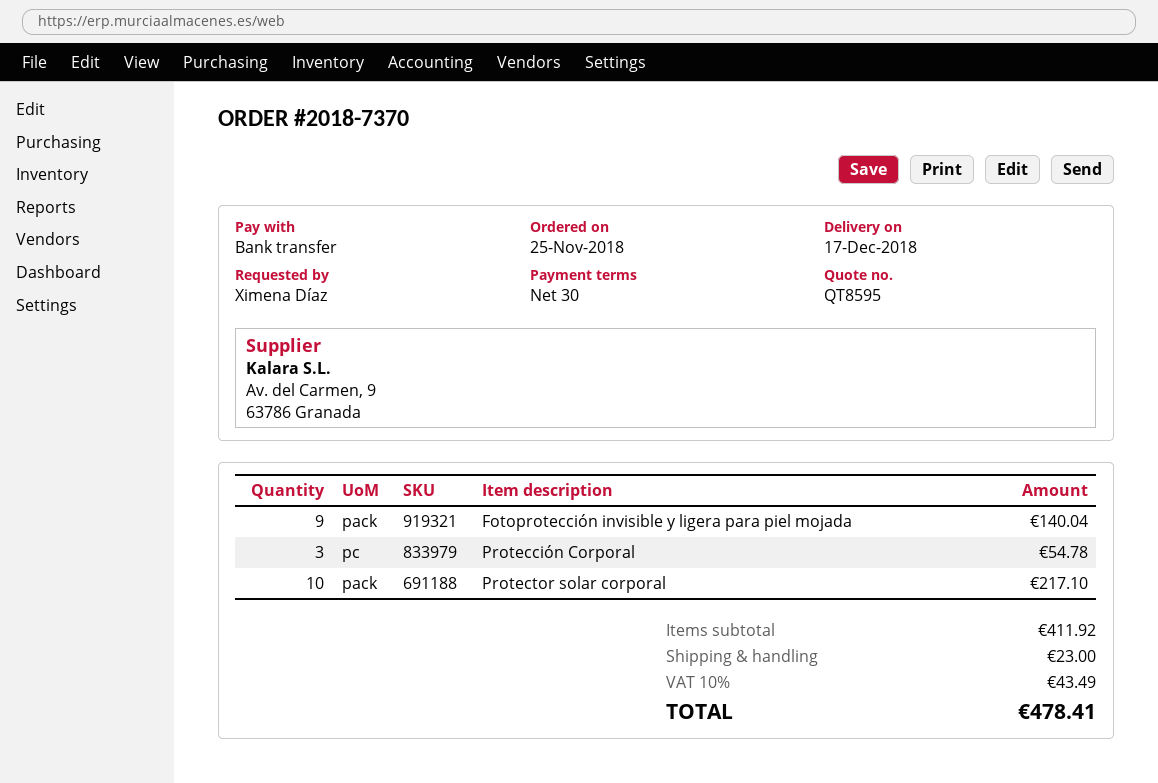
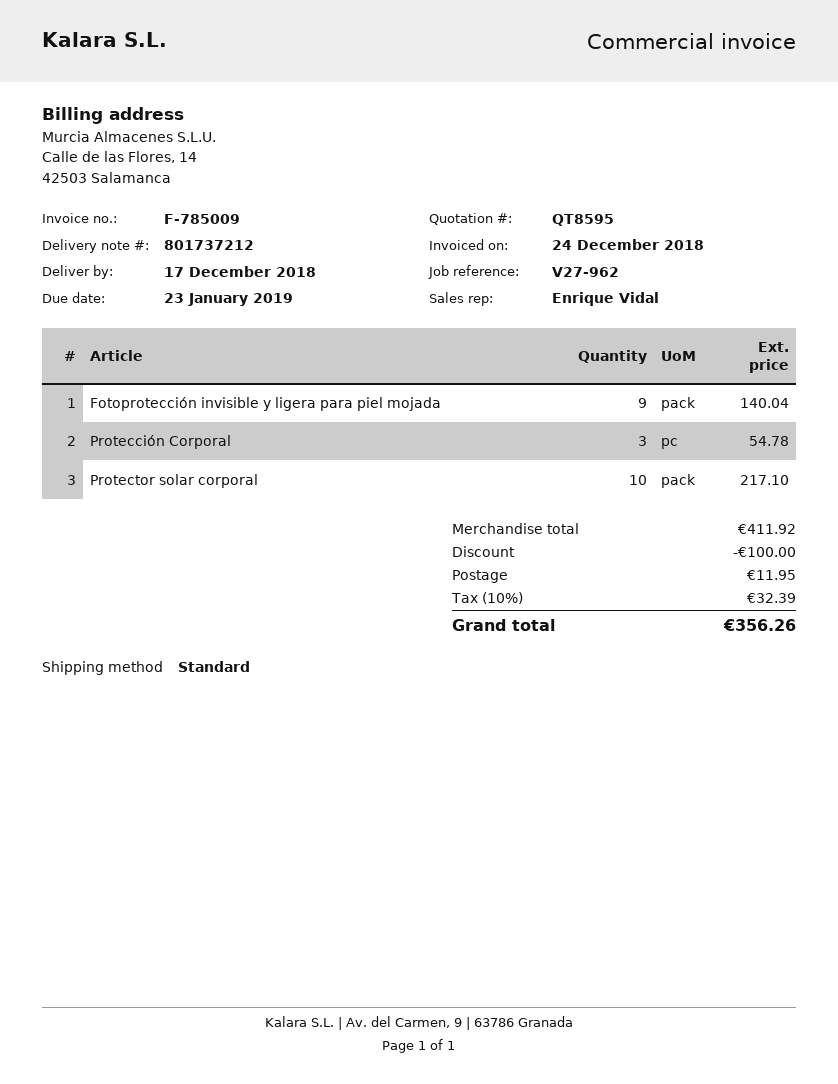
discount: none -> 100.00
shipping: 23.00 -> 11.95
tax: 10% = 43.49 -> 10% = 32.39
total: 478.41 -> 356.26

